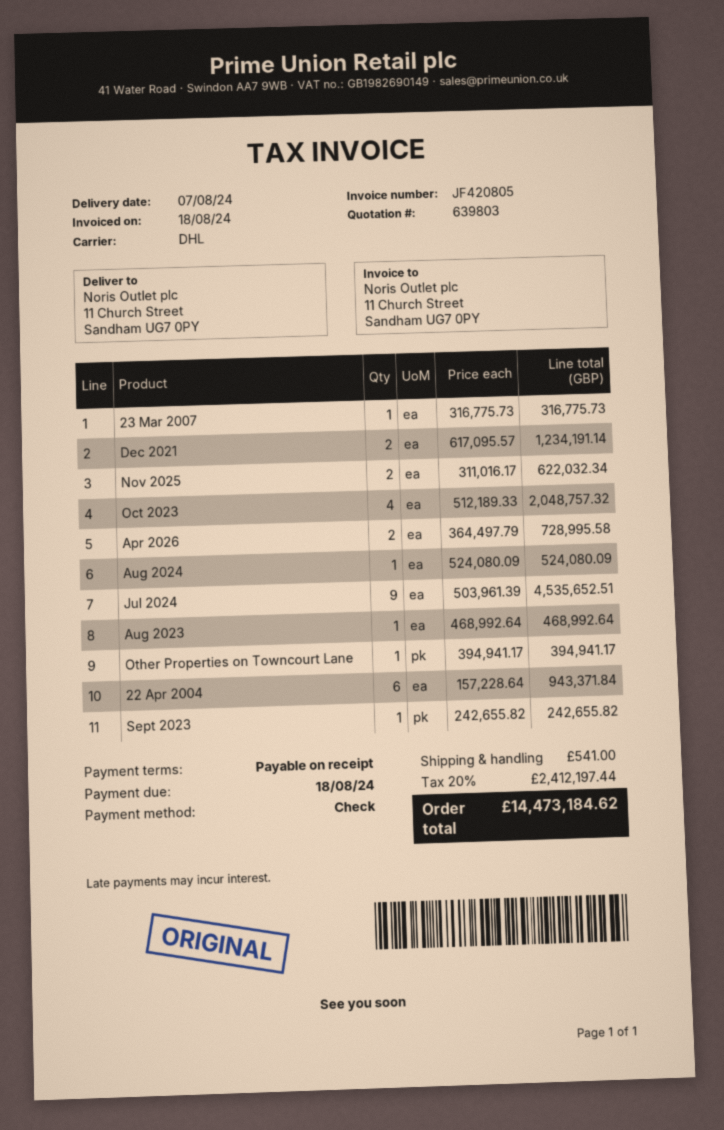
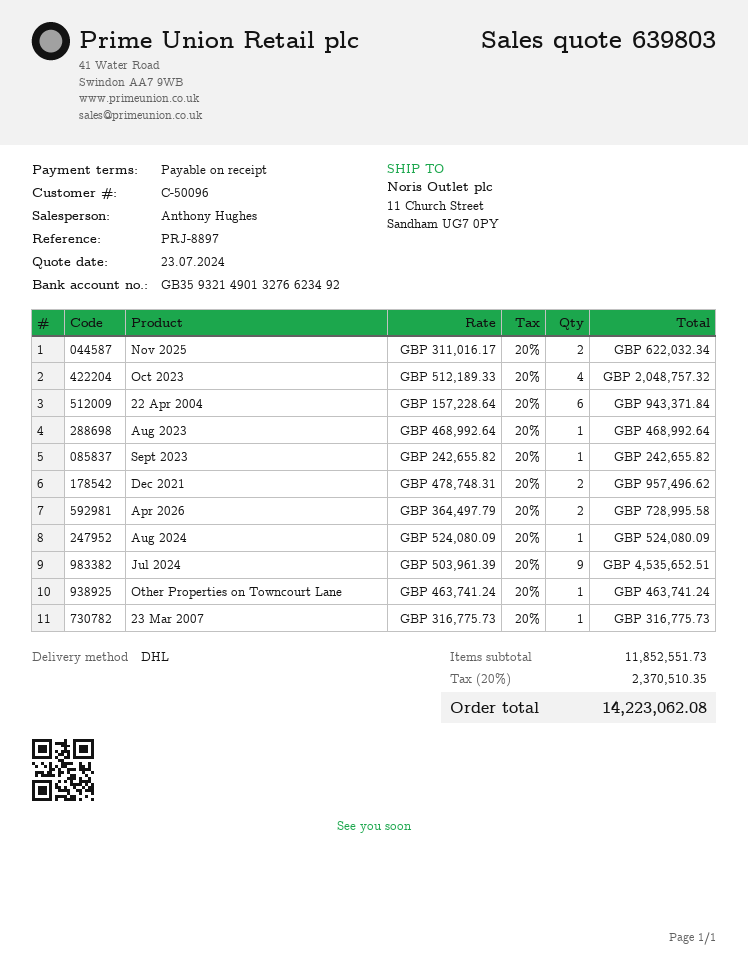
Dec 2021: 2 x 617095.57 = 1234191.14 -> 2 x 478748.31 = 957496.62
Other Properties on Towncourt Lane: 1 x 394941.17 = 394941.17 -> 1 x 463741.24 = 463741.24
shipping: 541.00 -> none
tax: 20% = 2412197.44 -> 20% = 2370510.35
total: 14473184.62 -> 14223062.08

